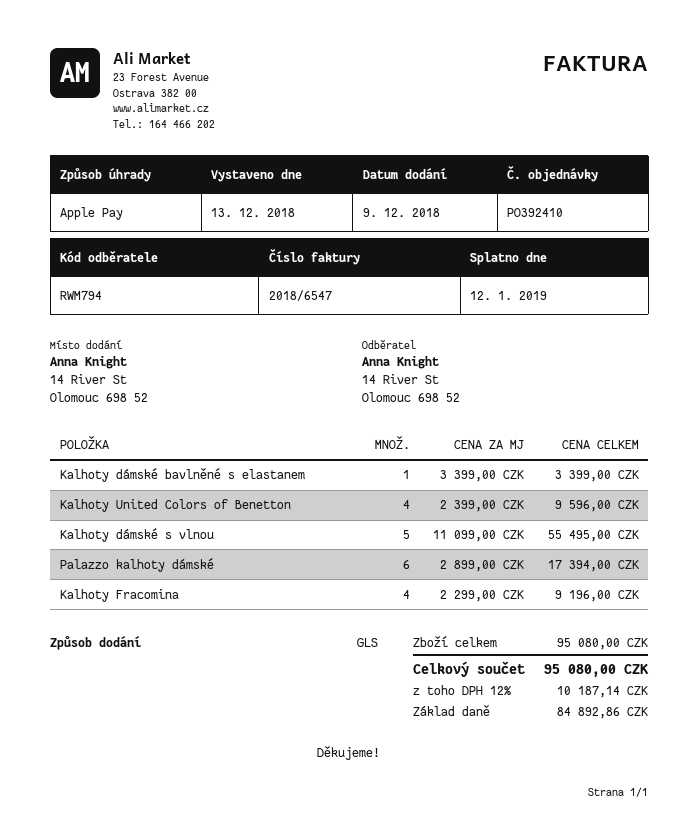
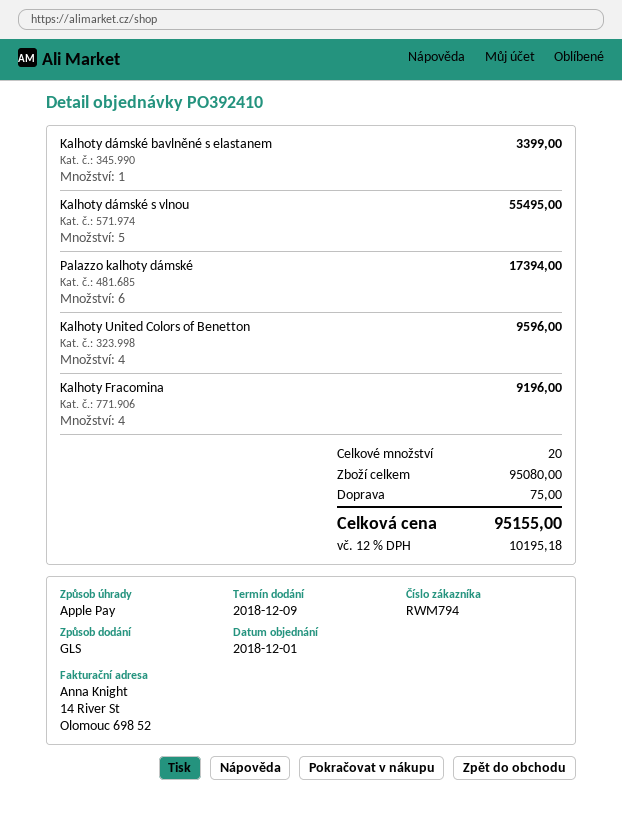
shipping: none -> 75.00
tax: 12% = 10187.14 -> 12% = 10195.18
total: 95080.00 -> 95155.00

